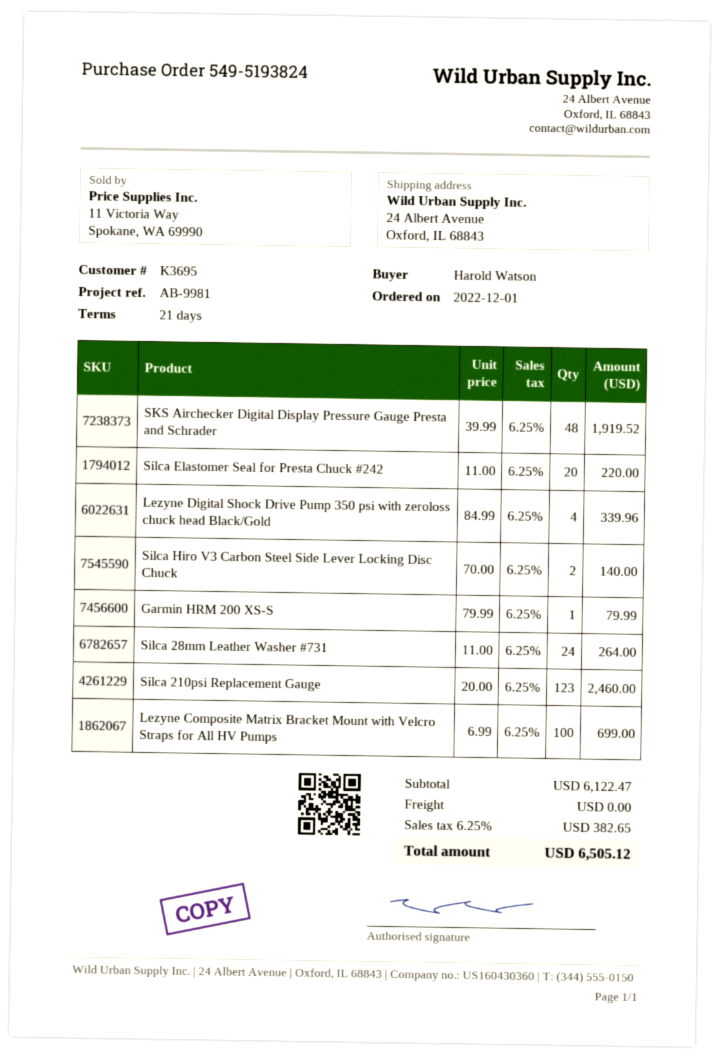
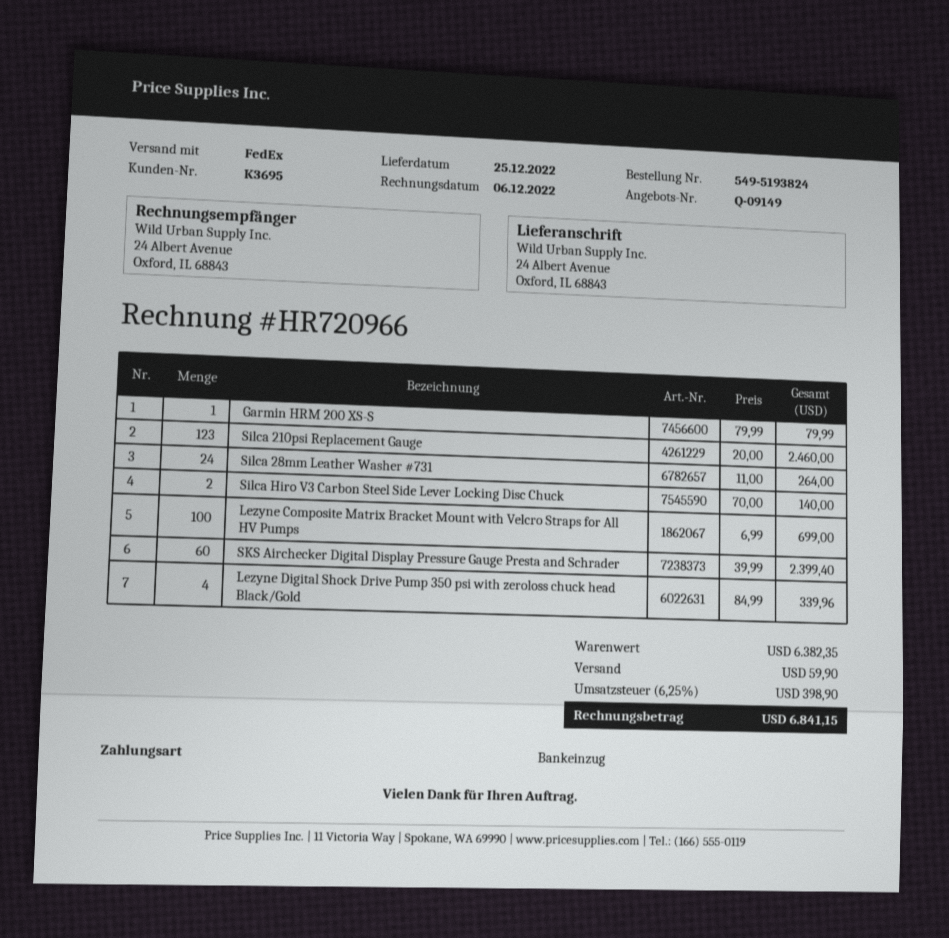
SKS Airchecker Digital Display Pressure Gauge Presta and Schrader: 48 x 39.99 = 1919.52 -> 60 x 39.99 = 2399.40
Silca Elastomer Seal for Presta Chuck #242: 20 x 11.00 = 220.00 -> none
subtotal: 6122.47 -> 6382.35
shipping: 0.00 -> 59.90
tax: 6.25% = 382.65 -> 6.25% = 398.90
total: 6505.12 -> 6841.15

